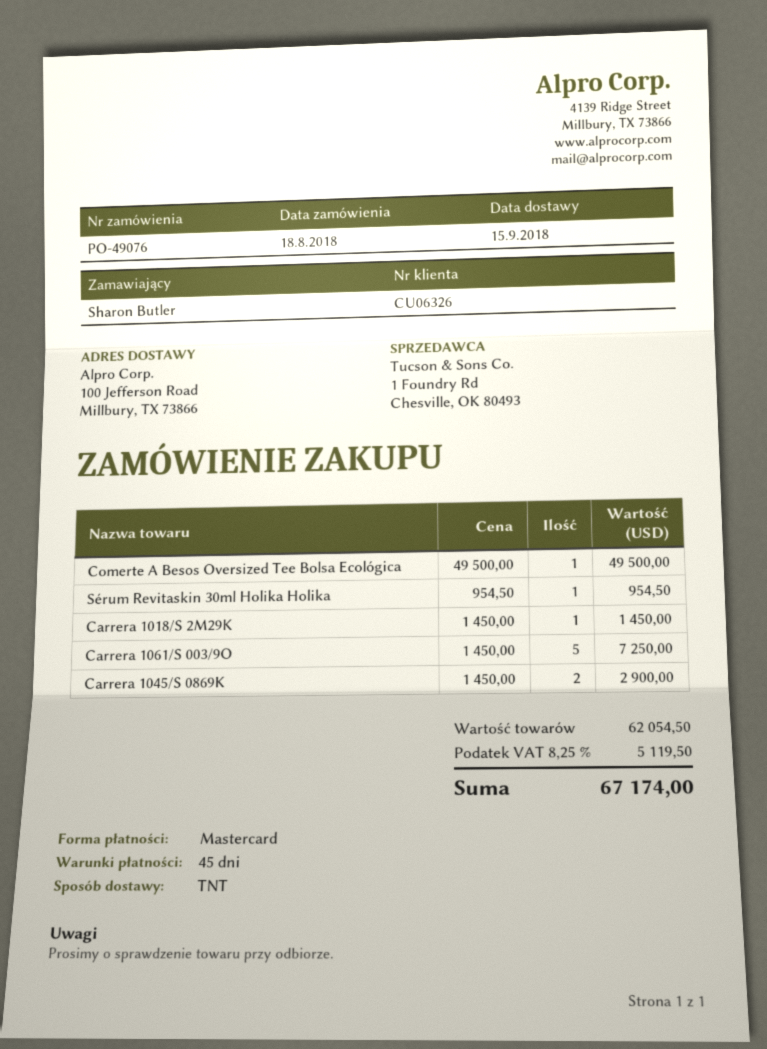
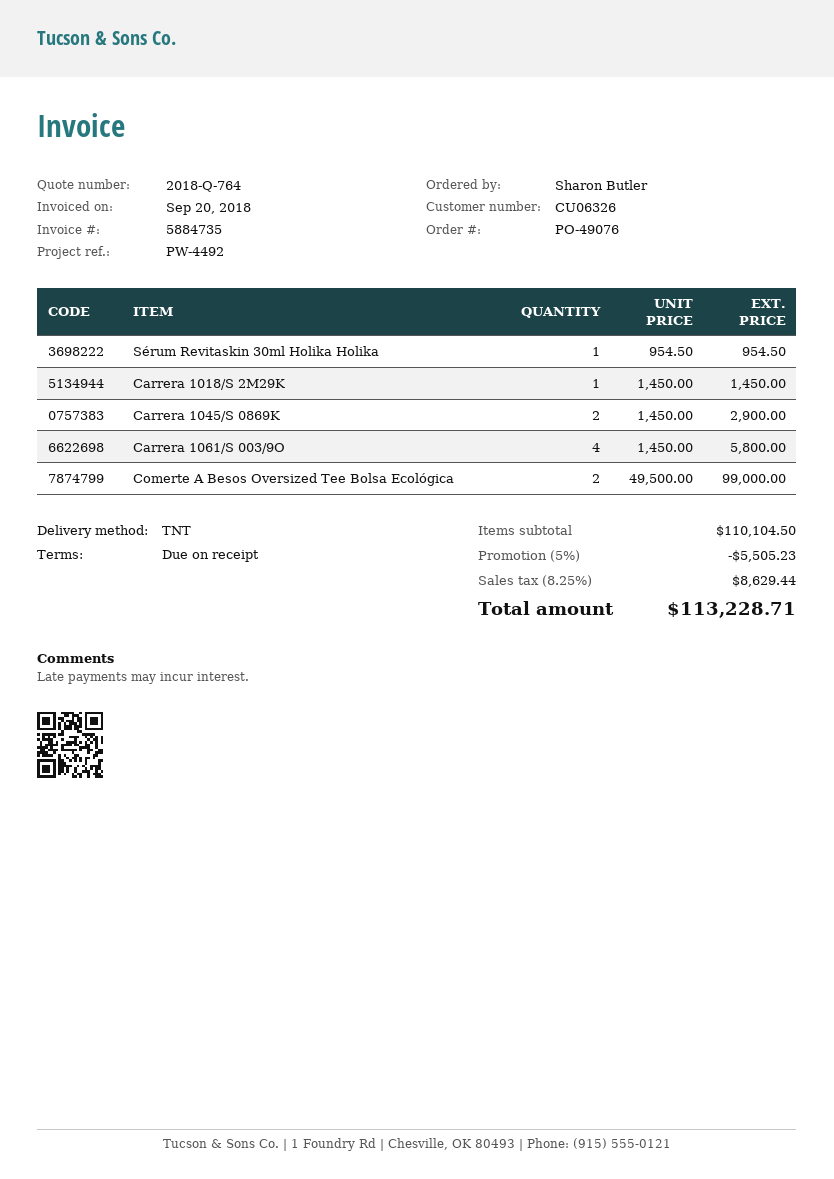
payment terms: 45 days -> on receipt
Comerte A Besos Oversized Tee Bolsa Ecológica: 1 x 49500.00 = 49500.00 -> 2 x 49500.00 = 99000.00
Carrera 1061/S 003/9O: 5 x 1450.00 = 7250.00 -> 4 x 1450.00 = 5800.00
subtotal: 62054.50 -> 110104.50
discount: none -> 5% = 5505.23
tax: 8.25% = 5119.50 -> 8.25% = 8629.44
total: 67174.00 -> 113228.71

